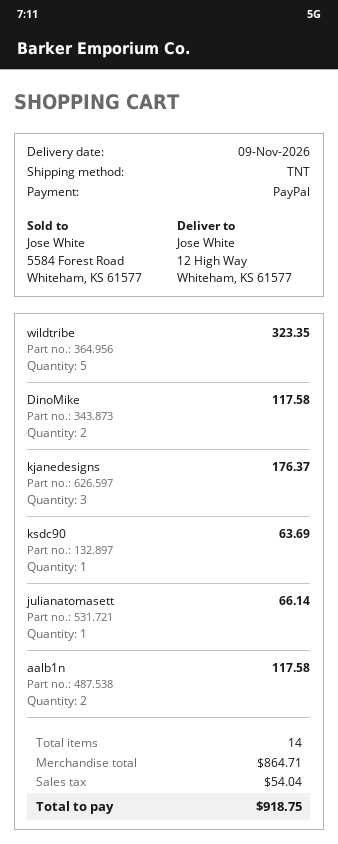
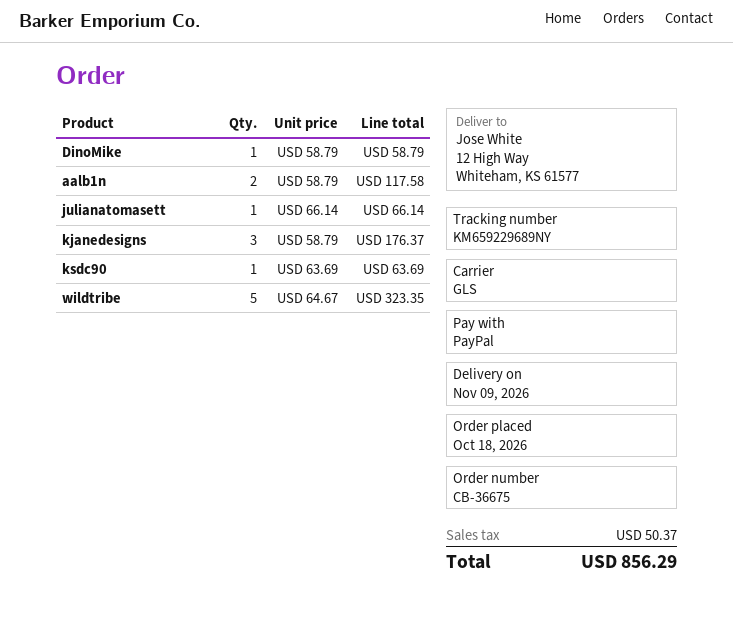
shipping method: TNT -> GLS
DinoMike: 2 for 117.58 -> 1 for 58.79
tax: 54.04 -> 50.37
total: 918.75 -> 856.29

